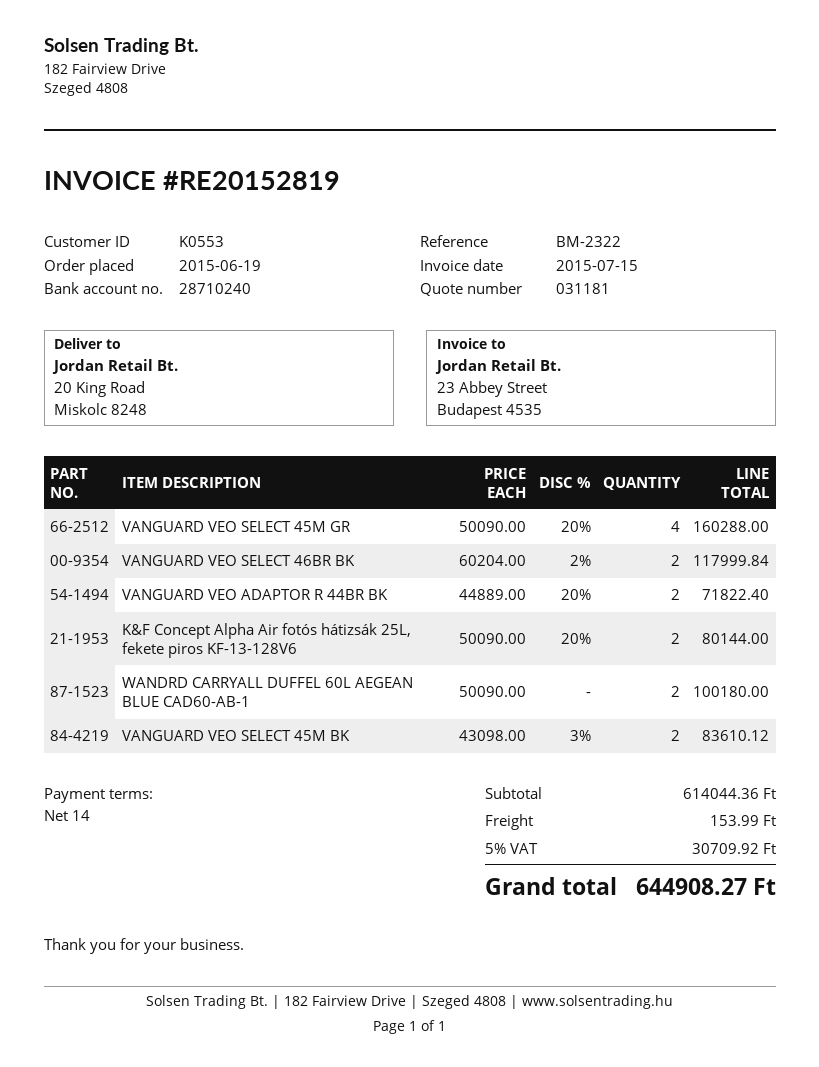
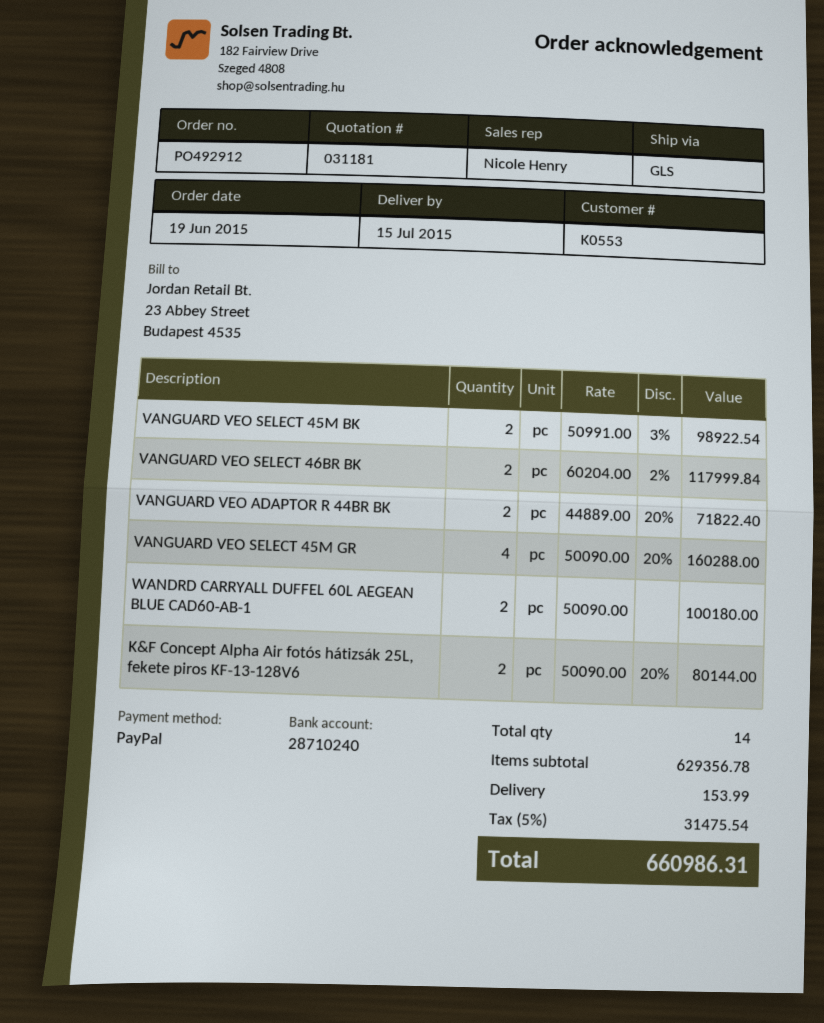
VANGUARD VEO SELECT 45M BK: 2 x 43098.00 - 3% = 83610.12 -> 2 x 50991.00 - 3% = 98922.54
subtotal: 614044.36 -> 629356.78
tax: 5% = 30709.92 -> 5% = 31475.54
total: 644908.27 -> 660986.31

